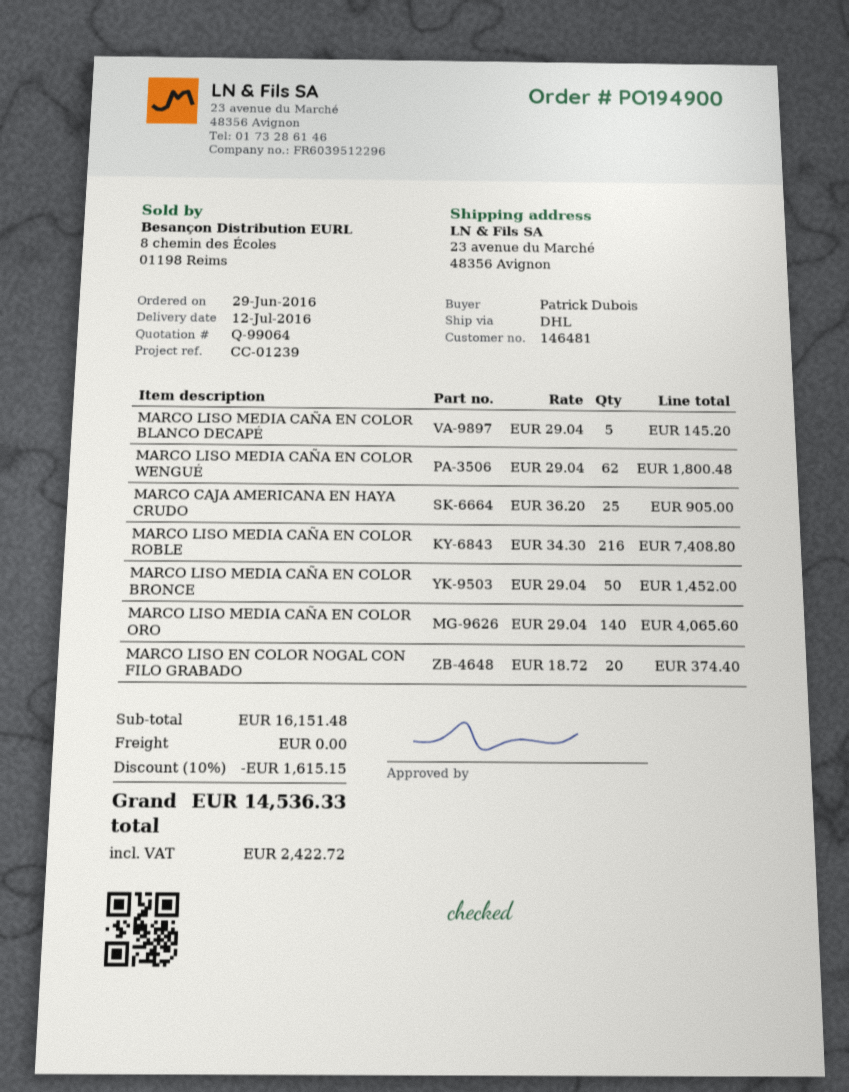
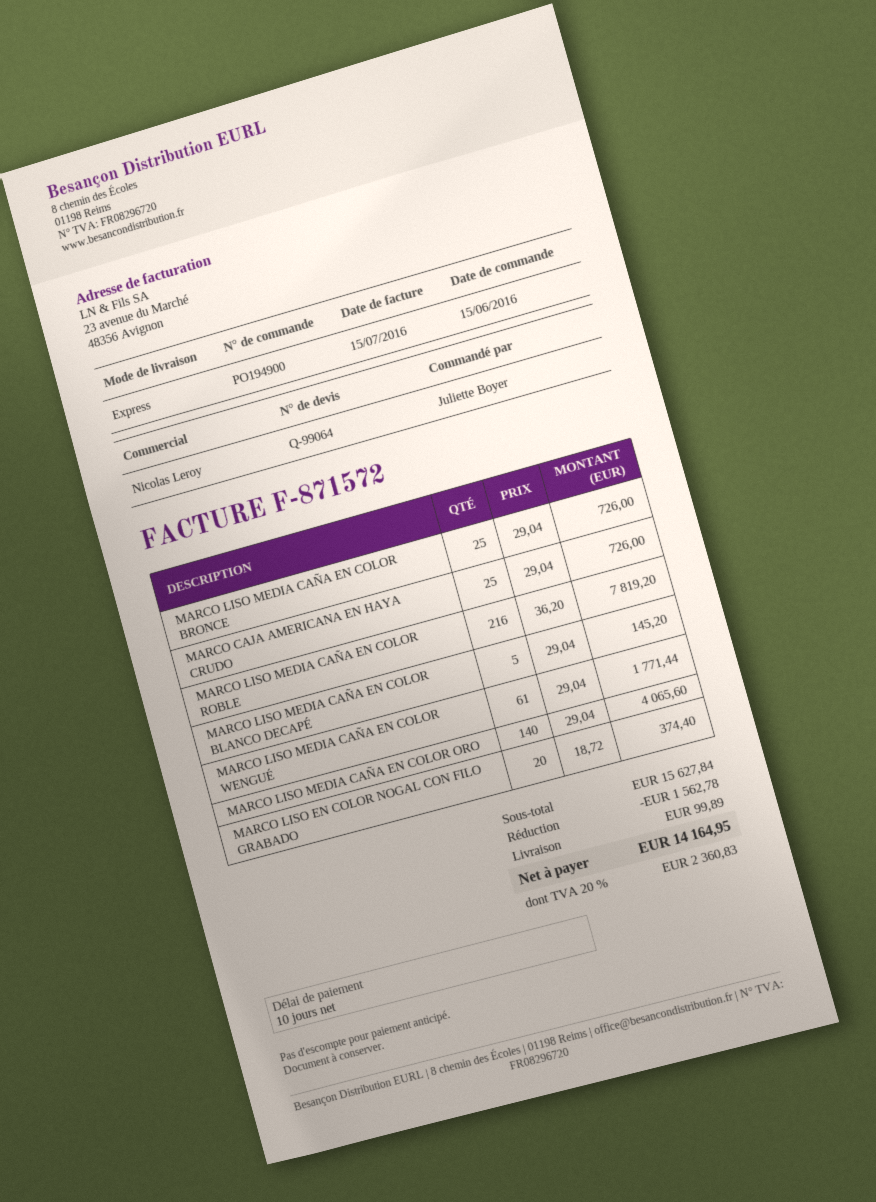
order date: 2016-06-29 -> 2016-06-15
ordered by: Patrick Dubois -> Juliette Boyer
shipping method: DHL -> express
MARCO LISO MEDIA CAÑA EN COLOR WENGUÉ: 62 x 29.04 = 1800.48 -> 61 x 29.04 = 1771.44
MARCO CAJA AMERICANA EN HAYA CRUDO: 25 x 36.20 = 905.00 -> 25 x 29.04 = 726.00
MARCO LISO MEDIA CAÑA EN COLOR ROBLE: 216 x 34.30 = 7408.80 -> 216 x 36.20 = 7819.20
MARCO LISO MEDIA CAÑA EN COLOR BRONCE: 50 x 29.04 = 1452.00 -> 25 x 29.04 = 726.00
subtotal: 16151.48 -> 15627.84
discount: 1615.15 -> 1562.78
shipping: 0.00 -> 99.89
tax: 2422.72 -> 2360.83
total: 14536.33 -> 14164.95

